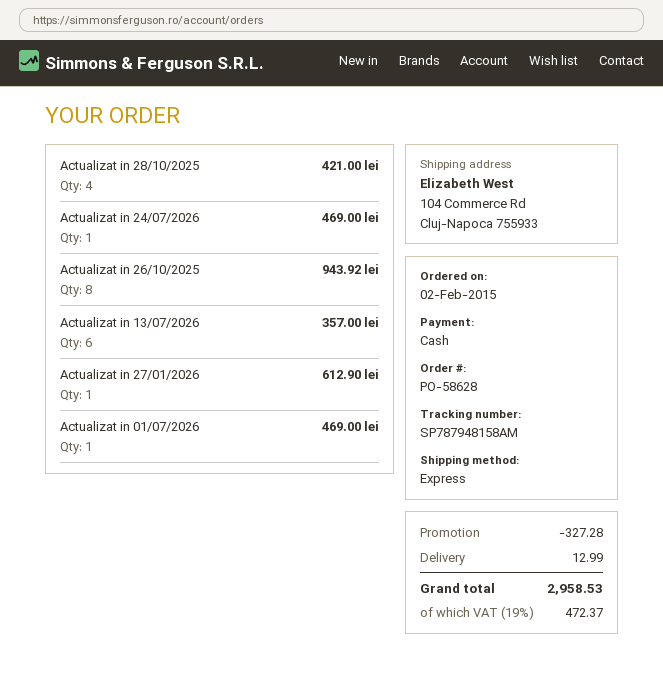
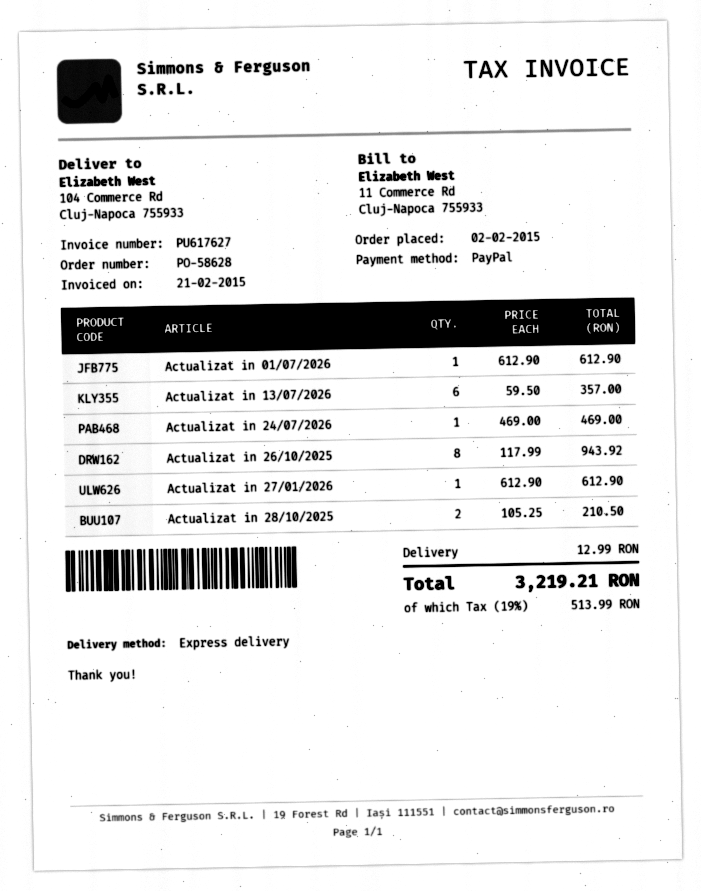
payment method: cash -> PayPal
Actualizat in 28/10/2025: 4 for 421.00 -> 2 for 210.50
Actualizat in 01/07/2026: 1 for 469.00 -> 1 for 612.90
discount: 327.28 -> none
tax: 19% = 472.37 -> 19% = 513.99
total: 2958.53 -> 3219.21

